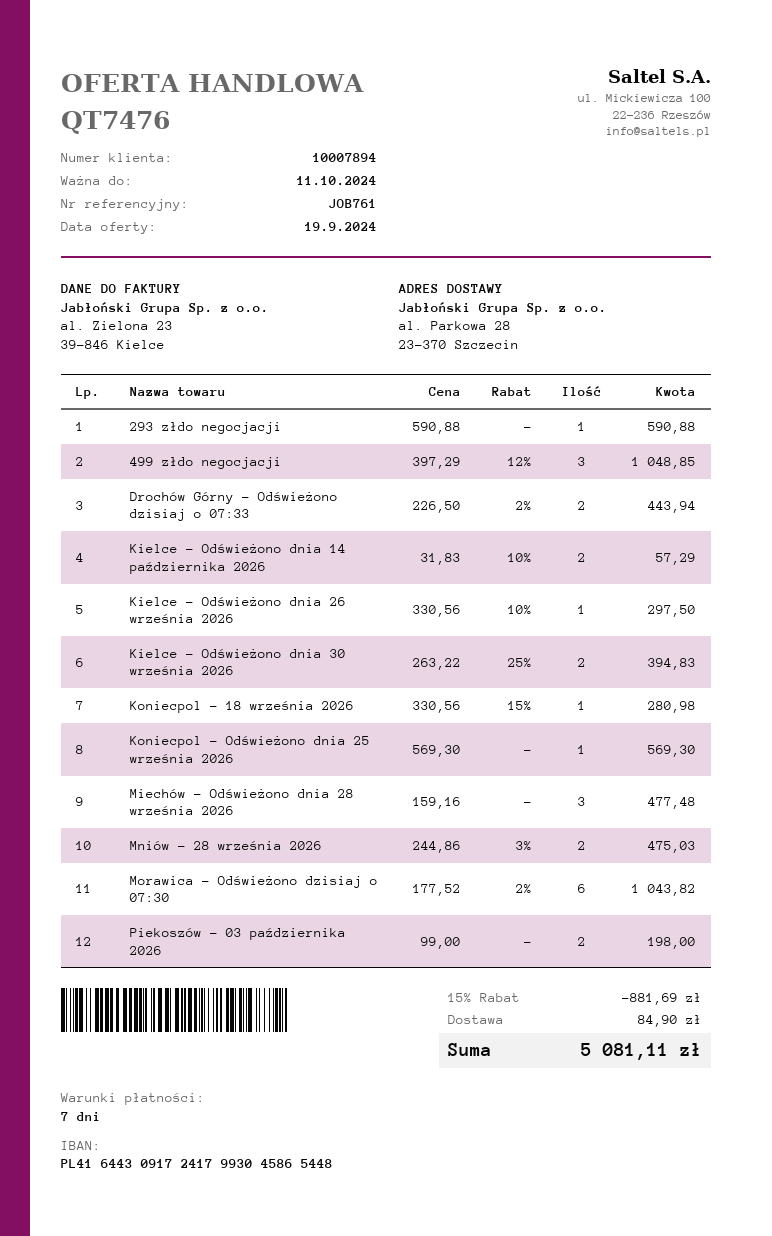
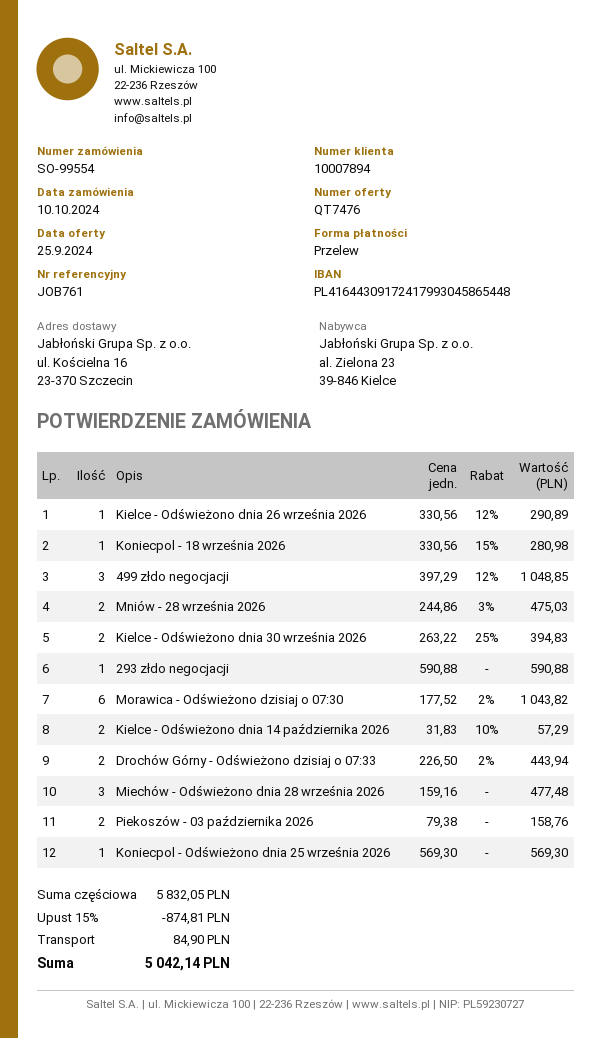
quote date: 2024-09-19 -> 2024-09-25
ship to: al. Parkowa 28, 23-370 Szczecin -> ul. Kościelna 16, 23-370 Szczecin
Kielce - Odświeżono dnia 26 września 2026: 1 x 330.56 - 10% = 297.50 -> 1 x 330.56 - 12% = 290.89
Piekoszów - 03 października 2026: 2 x 99.00 = 198.00 -> 2 x 79.38 = 158.76
discount: 15% = 881.69 -> 15% = 874.81
total: 5081.11 -> 5042.14

